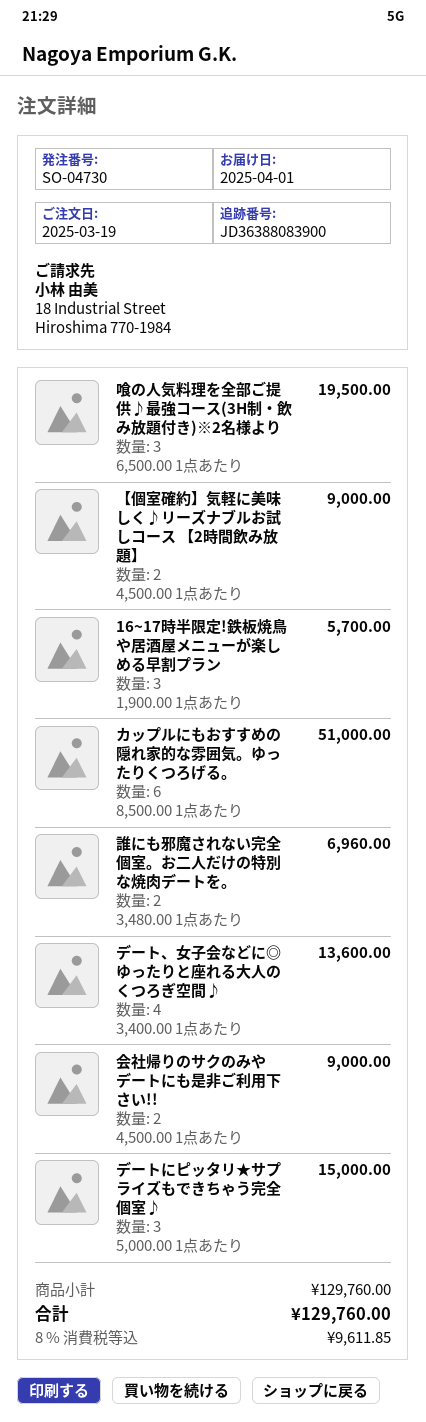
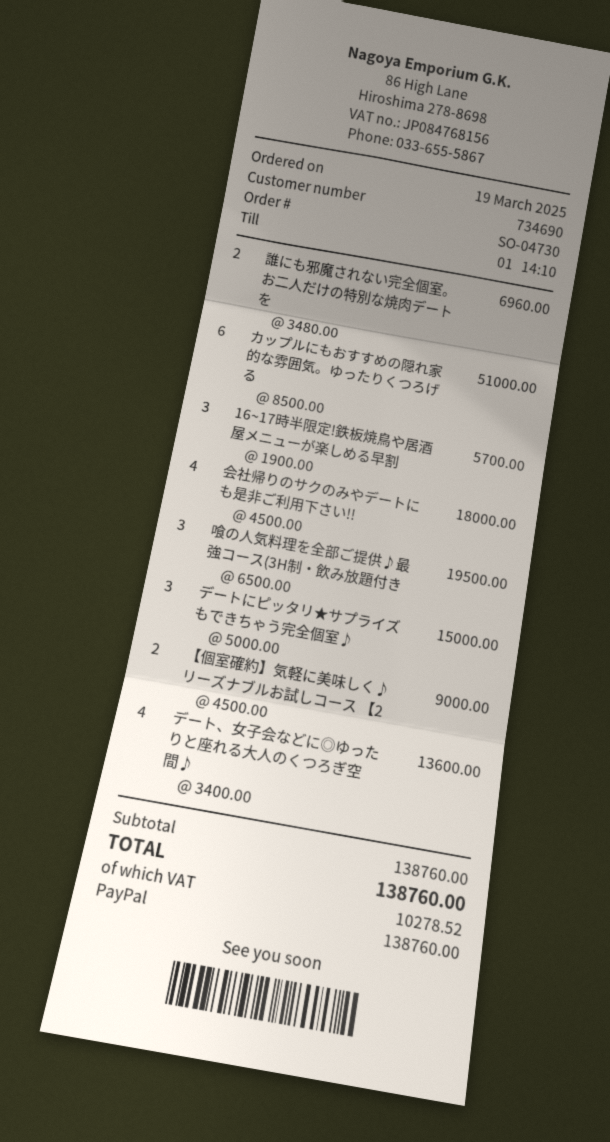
会社帰りのサクのみやデートにも是非ご利用下さい!!: 2 x 4500.00 = 9000.00 -> 4 x 4500.00 = 18000.00
subtotal: 129760.00 -> 138760.00
tax: 9611.85 -> 10278.52
total: 129760.00 -> 138760.00

